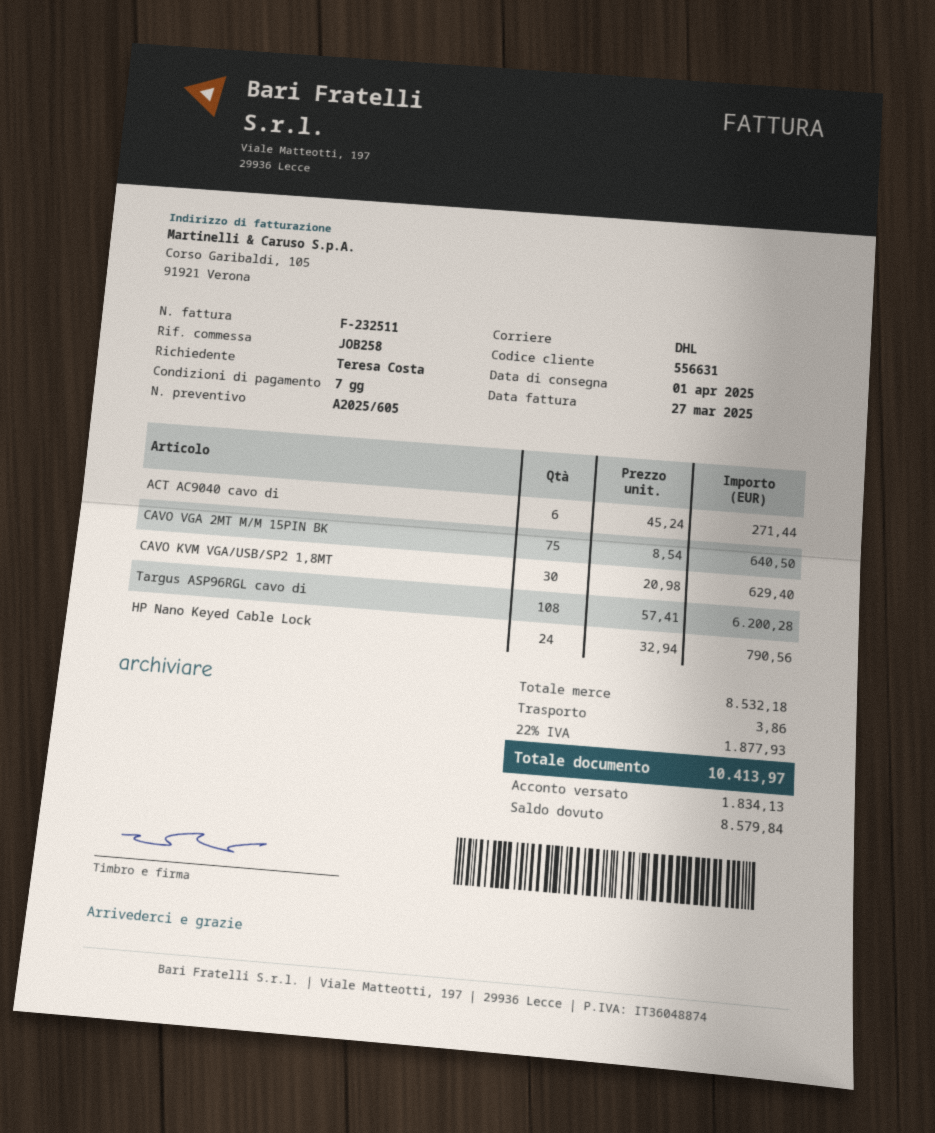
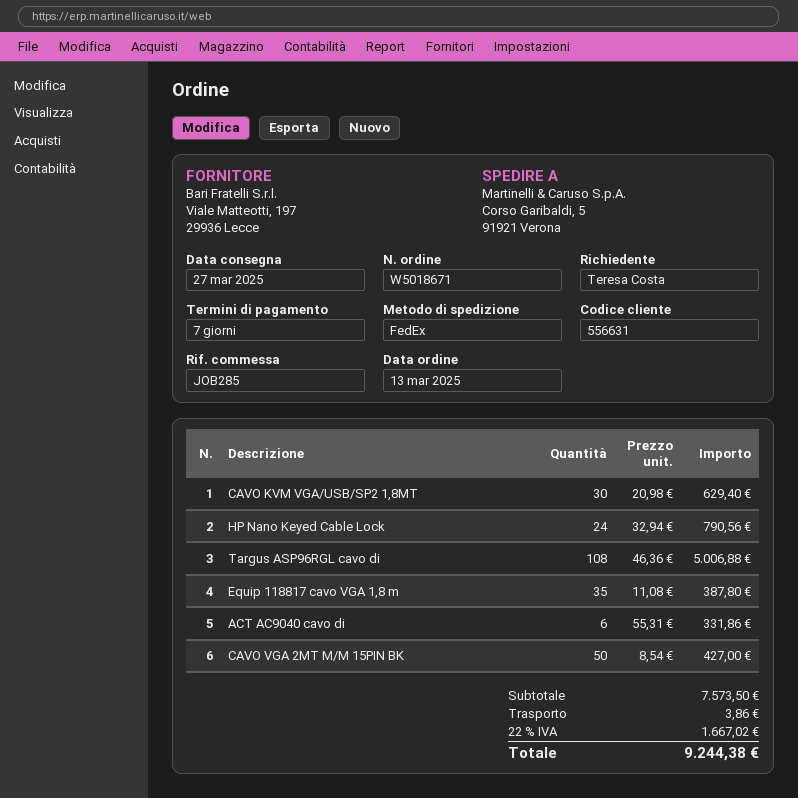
delivery date: 2025-04-01 -> 2025-03-27
reference: JOB258 -> JOB285
shipping method: DHL -> FedEx
ACT AC9040 cavo di: 6 x 45.24 = 271.44 -> 6 x 55.31 = 331.86
CAVO VGA 2MT M/M 15PIN BK: 75 x 8.54 = 640.50 -> 50 x 8.54 = 427.00
Targus ASP96RGL cavo di: 108 x 57.41 = 6200.28 -> 108 x 46.36 = 5006.88
Equip 118817 cavo VGA 1,8 m: none -> 35 x 11.08 = 387.80
subtotal: 8532.18 -> 7573.50
tax: 22% = 1877.93 -> 22% = 1667.02
total: 10413.97 -> 9244.38

